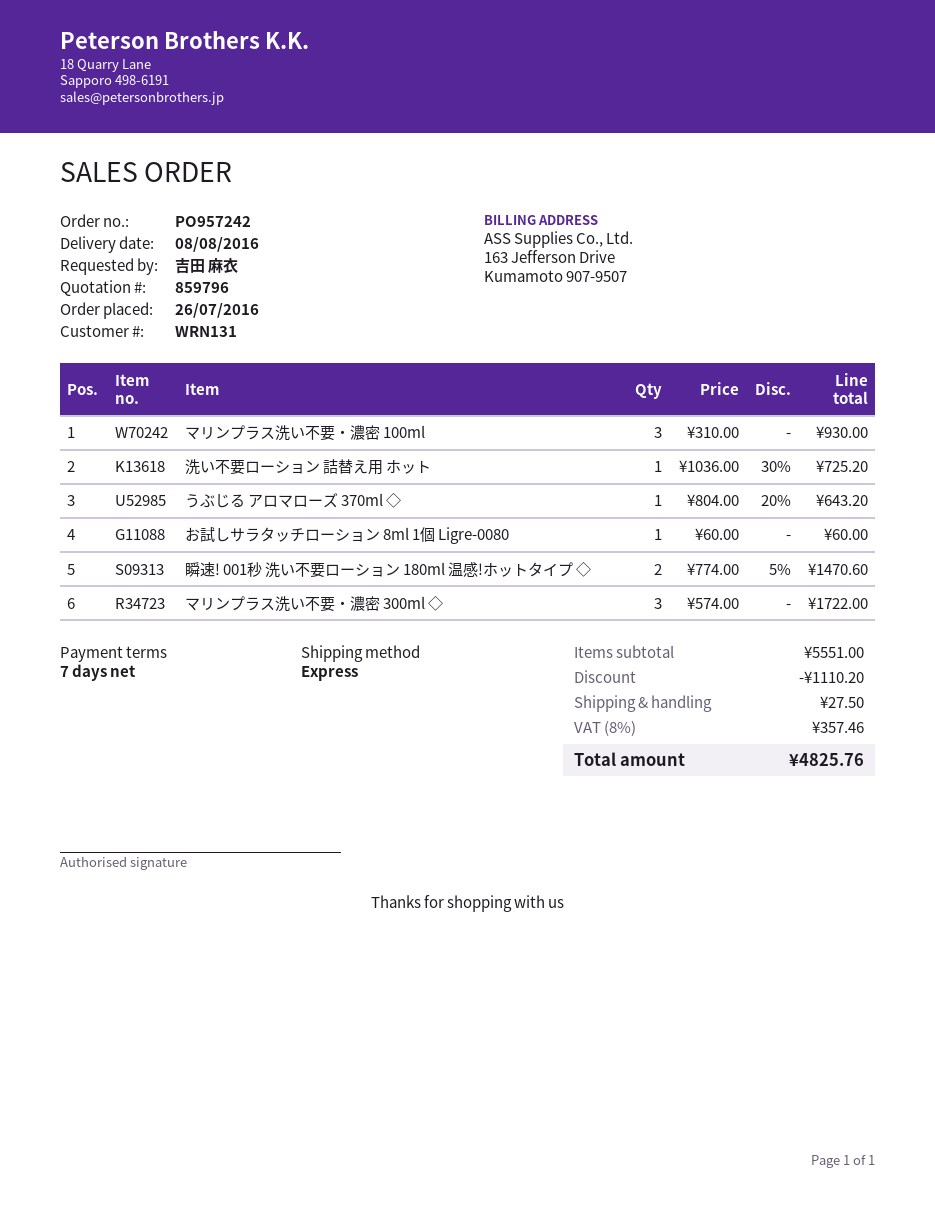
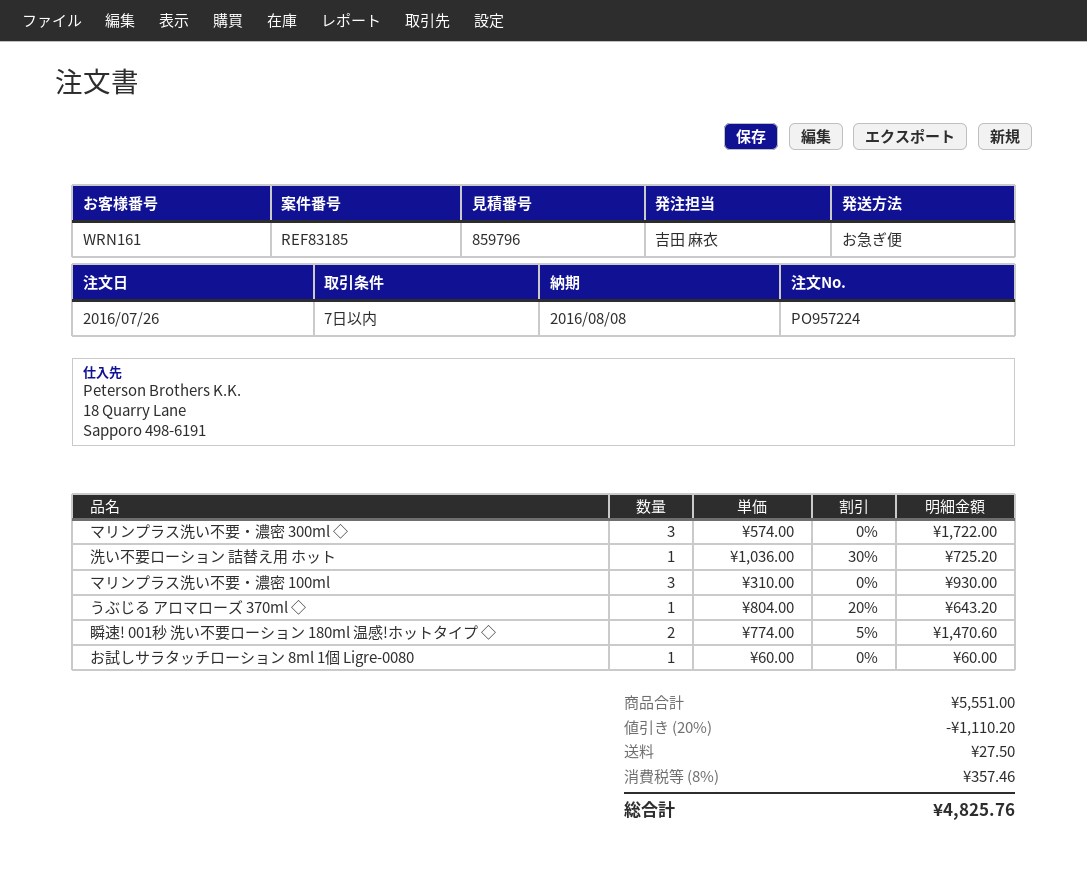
order number: PO957242 -> PO957224
customer number: WRN131 -> WRN161

